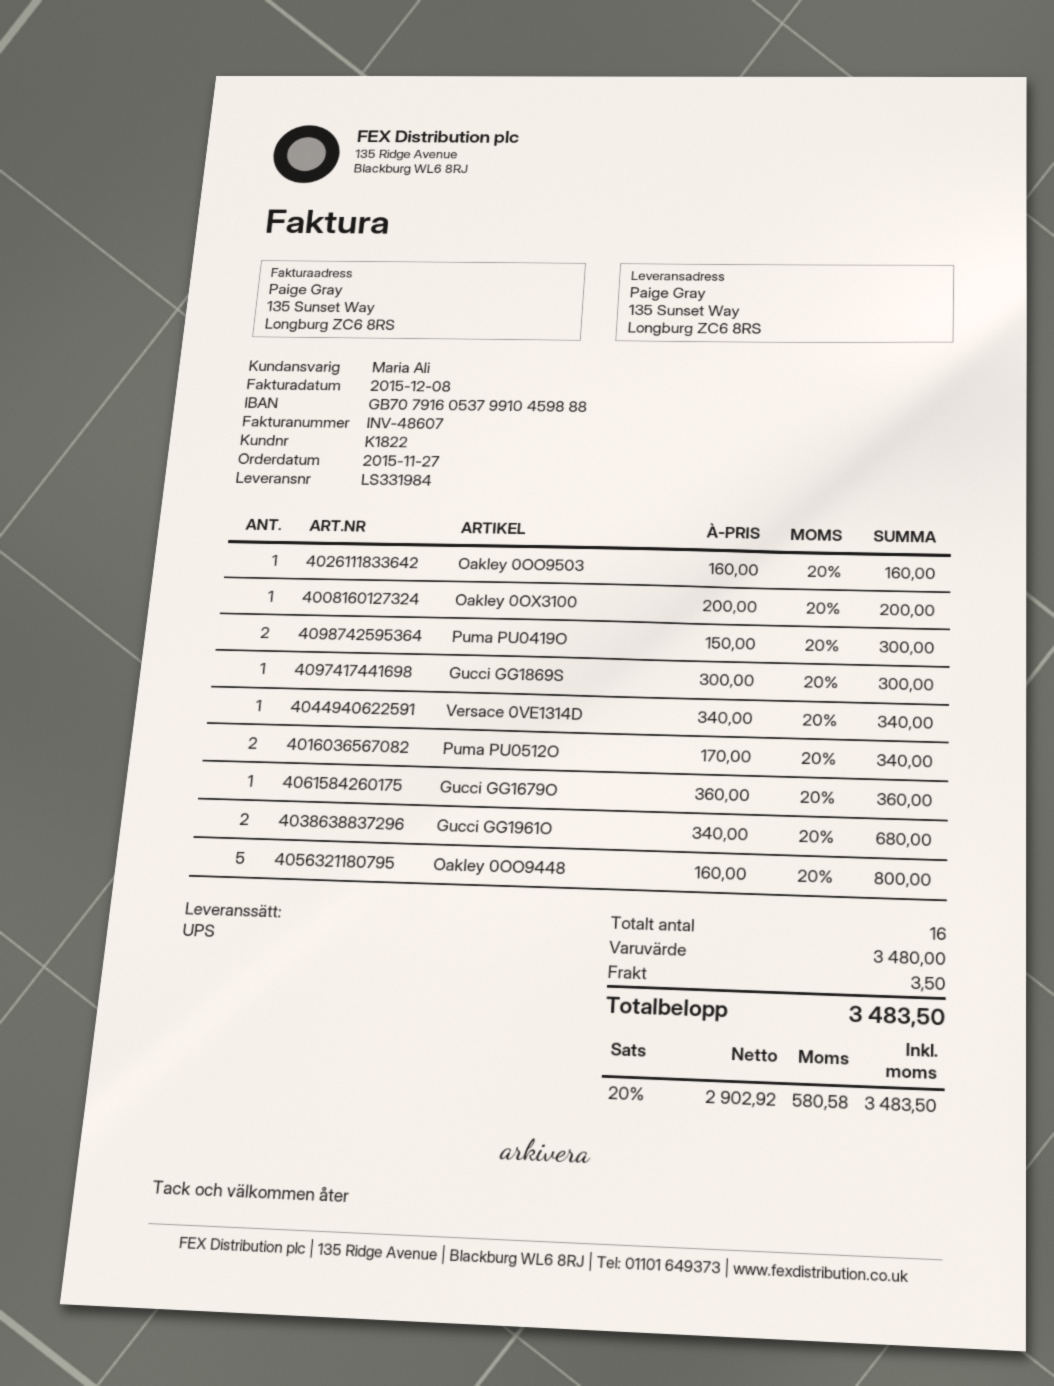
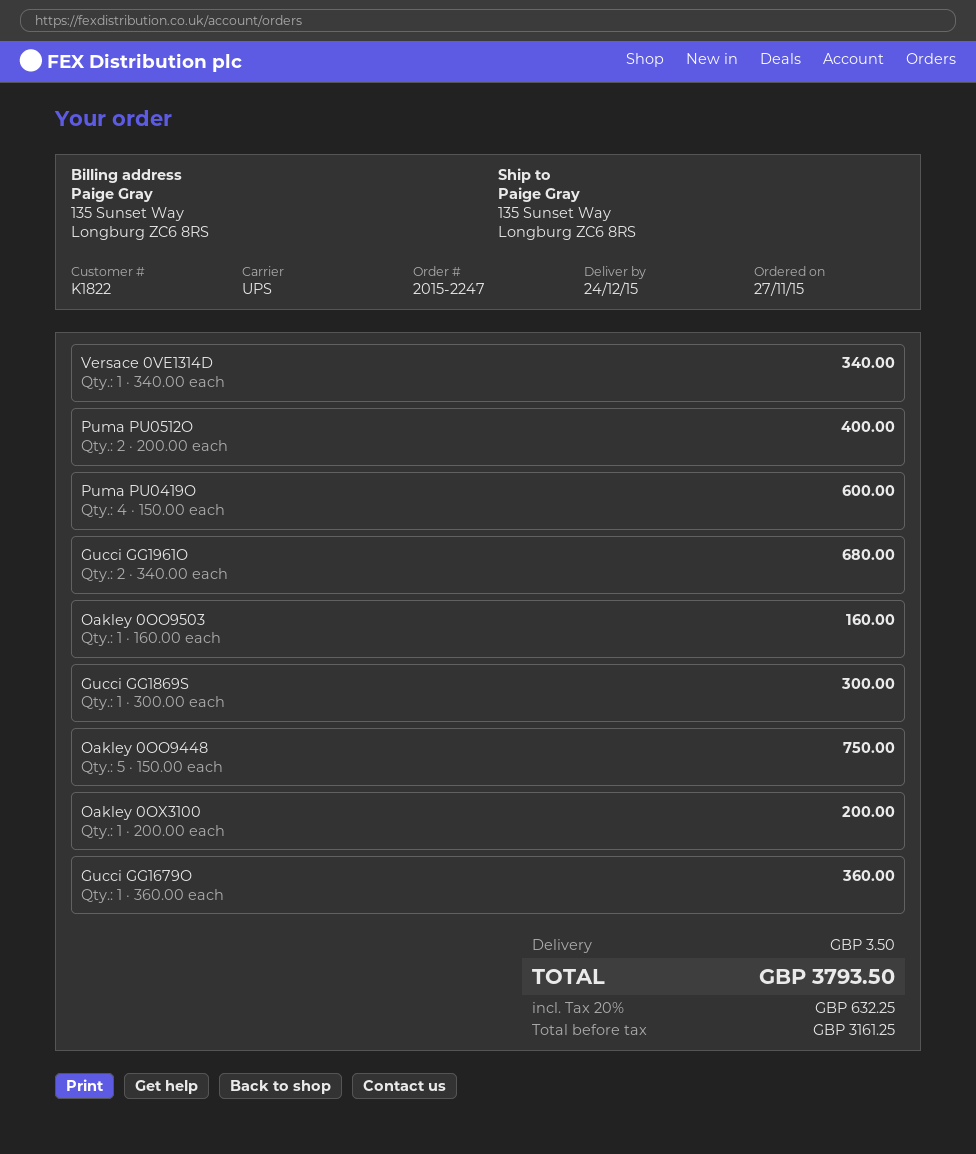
Puma PU0419O: 2 x 150.00 = 300.00 -> 4 x 150.00 = 600.00
Puma PU0512O: 2 x 170.00 = 340.00 -> 2 x 200.00 = 400.00
Oakley 0OO9448: 5 x 160.00 = 800.00 -> 5 x 150.00 = 750.00
net: 2902.92 -> 3161.25
tax: 20% = 580.58 -> 20% = 632.25
total: 3483.50 -> 3793.50

